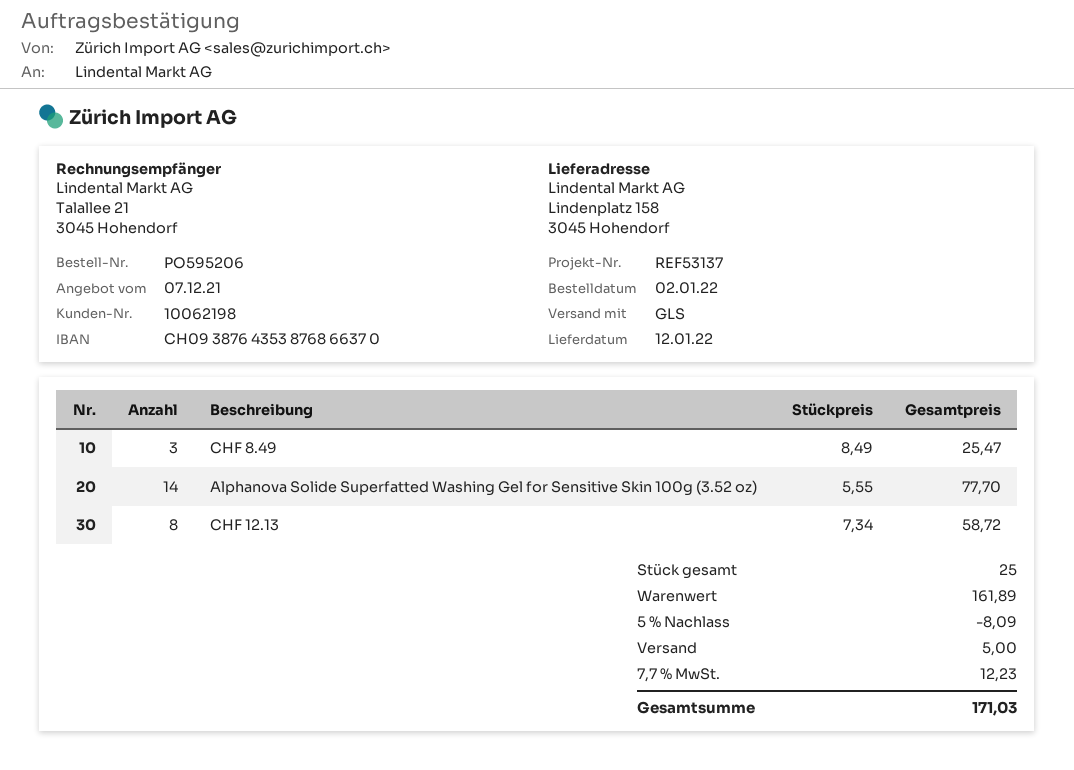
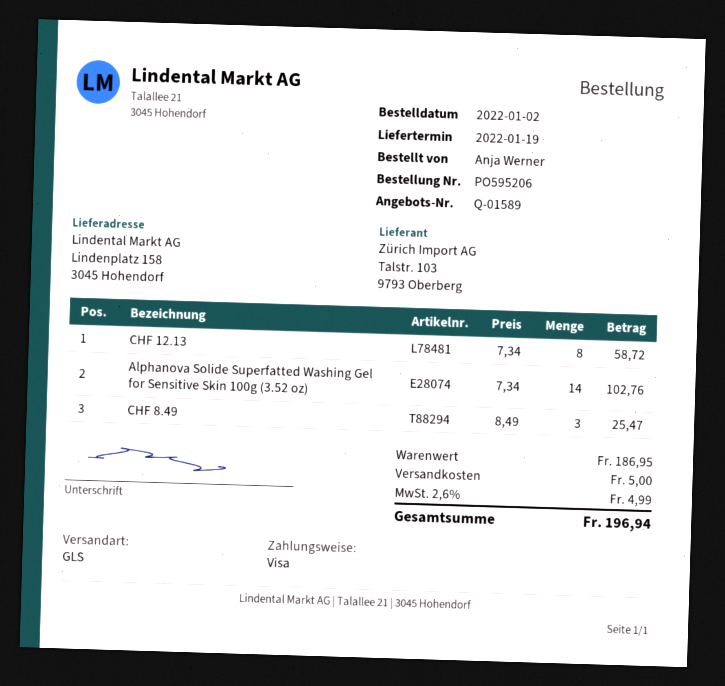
delivery date: 2022-01-12 -> 2022-01-19
Alphanova Solide Superfatted Washing Gel for Sensitive Skin 100g (3.52 oz): 14 x 5.55 = 77.70 -> 14 x 7.34 = 102.76
subtotal: 161.89 -> 186.95
discount: 5% = 8.09 -> none
tax: 7.7% = 12.23 -> 2.6% = 4.99
total: 171.03 -> 196.94

